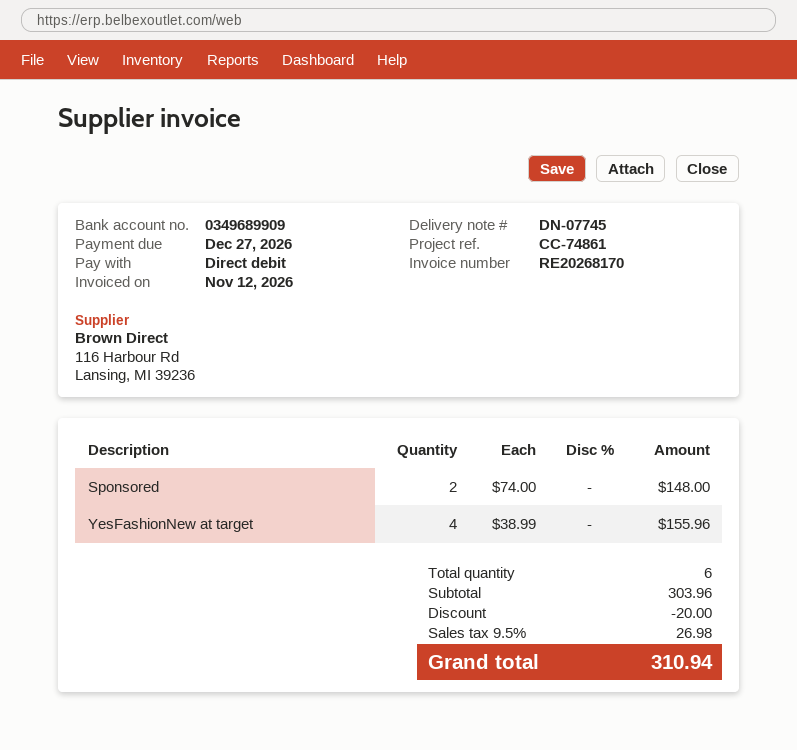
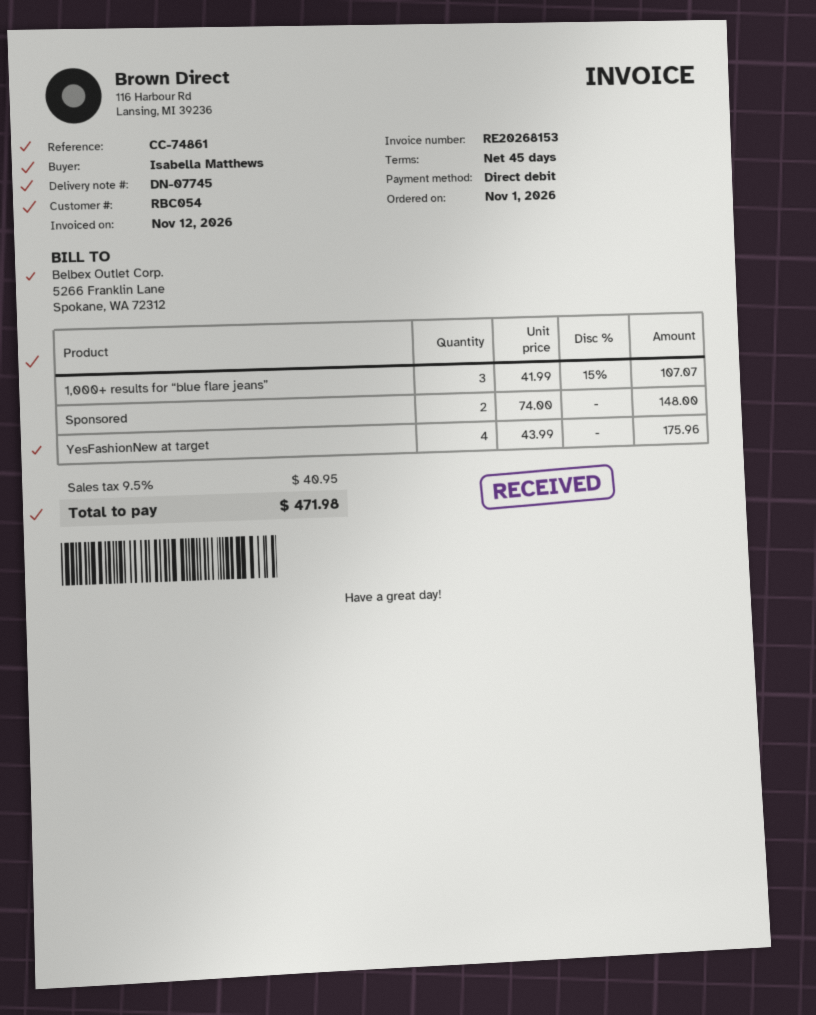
invoice number: RE20268170 -> RE20268153
YesFashionNew at target: 4 x 38.99 = 155.96 -> 4 x 43.99 = 175.96
1,000+ results for “blue flare jeans”: none -> 3 x 41.99 - 15% = 107.07
discount: 20.00 -> none
tax: 9.5% = 26.98 -> 9.5% = 40.95
total: 310.94 -> 471.98

